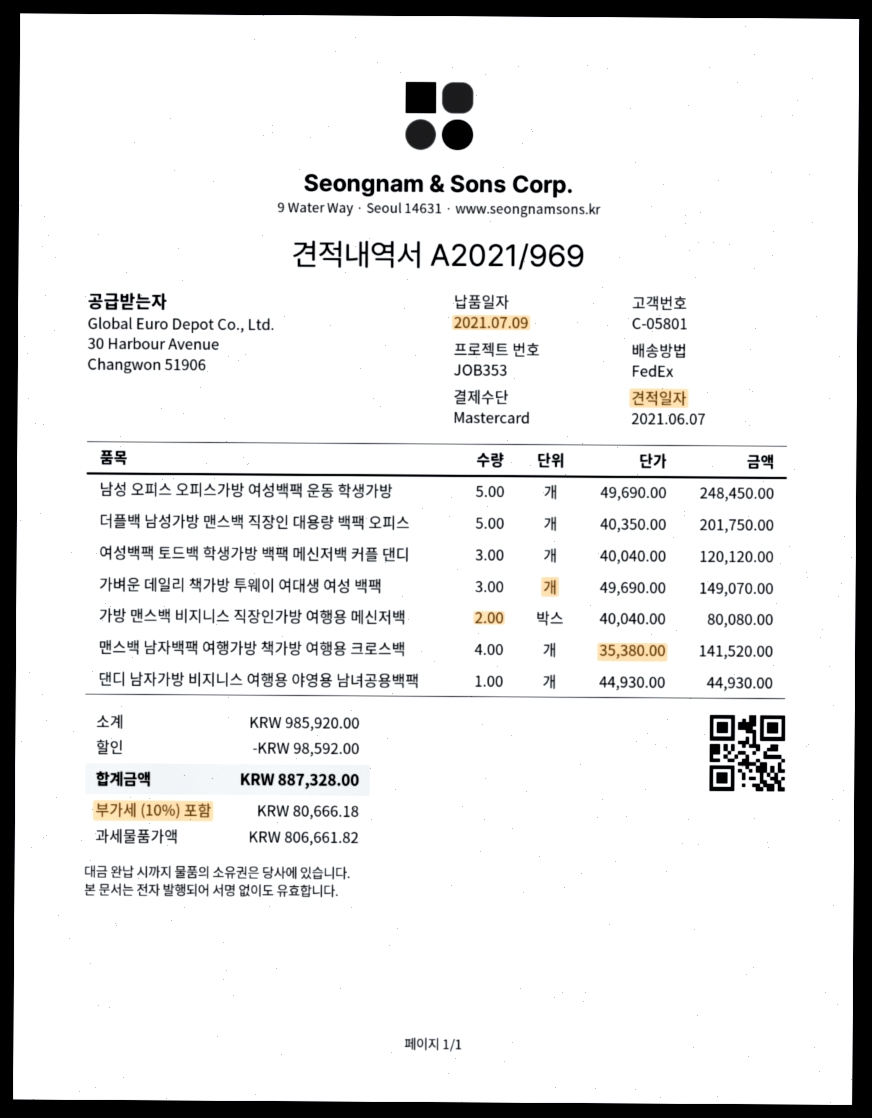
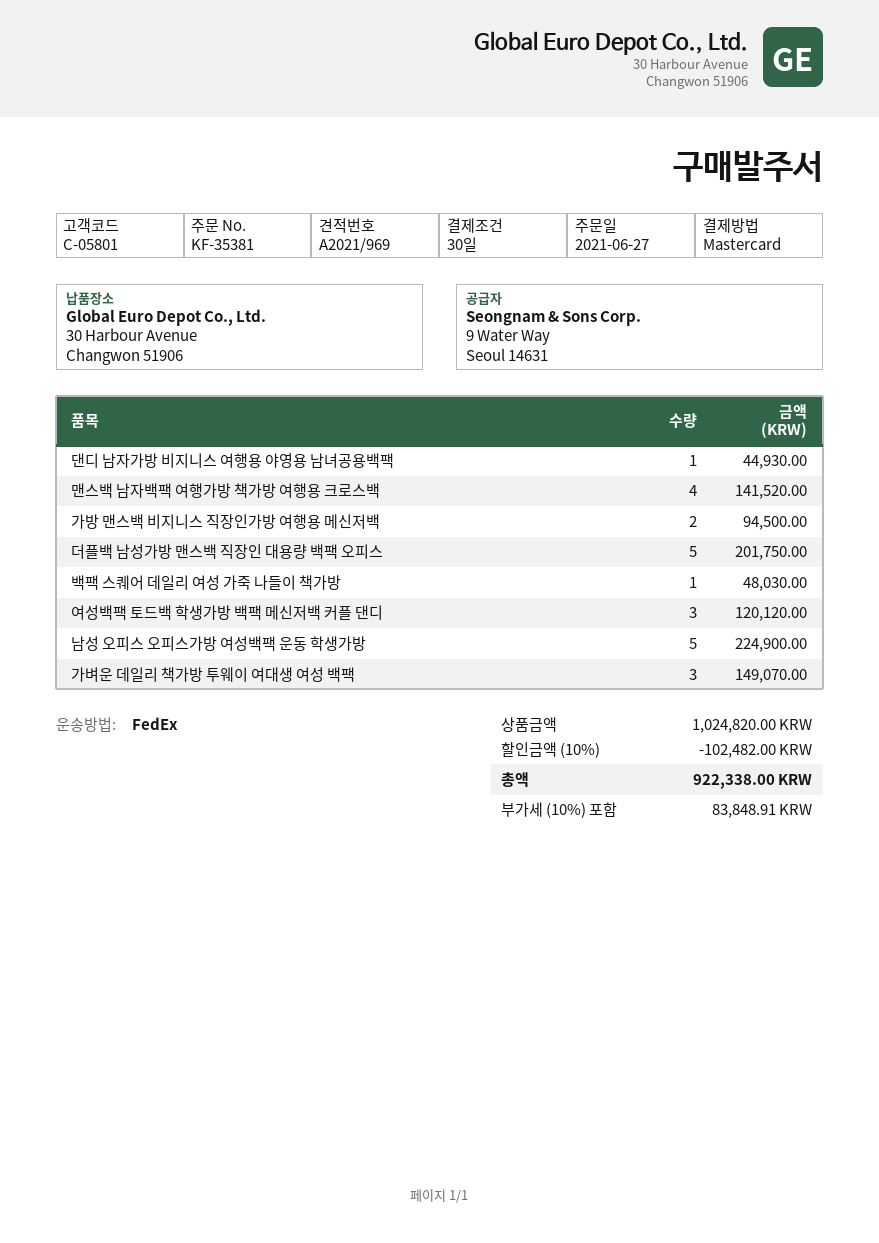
남성 오피스 오피스가방 여성백팩 운동 학생가방: 5 for 248450.00 -> 5 for 224900.00
가방 맨스백 비지니스 직장인가방 여행용 메신저백: 2 for 80080.00 -> 2 for 94500.00
백팩 스퀘어 데일리 여성 가죽 나들이 책가방: none -> 1 for 48030.00
subtotal: 985920.00 -> 1024820.00
discount: 98592.00 -> 102482.00
tax: 10% = 80666.18 -> 10% = 83848.91
total: 887328.00 -> 922338.00

